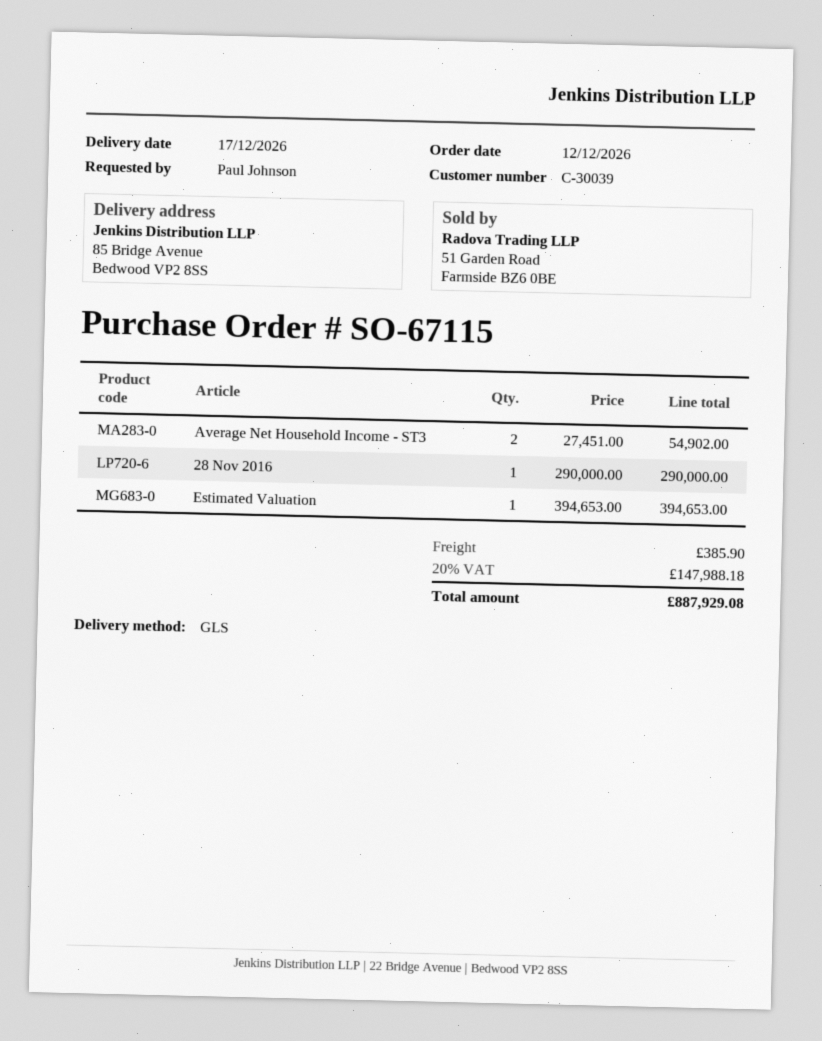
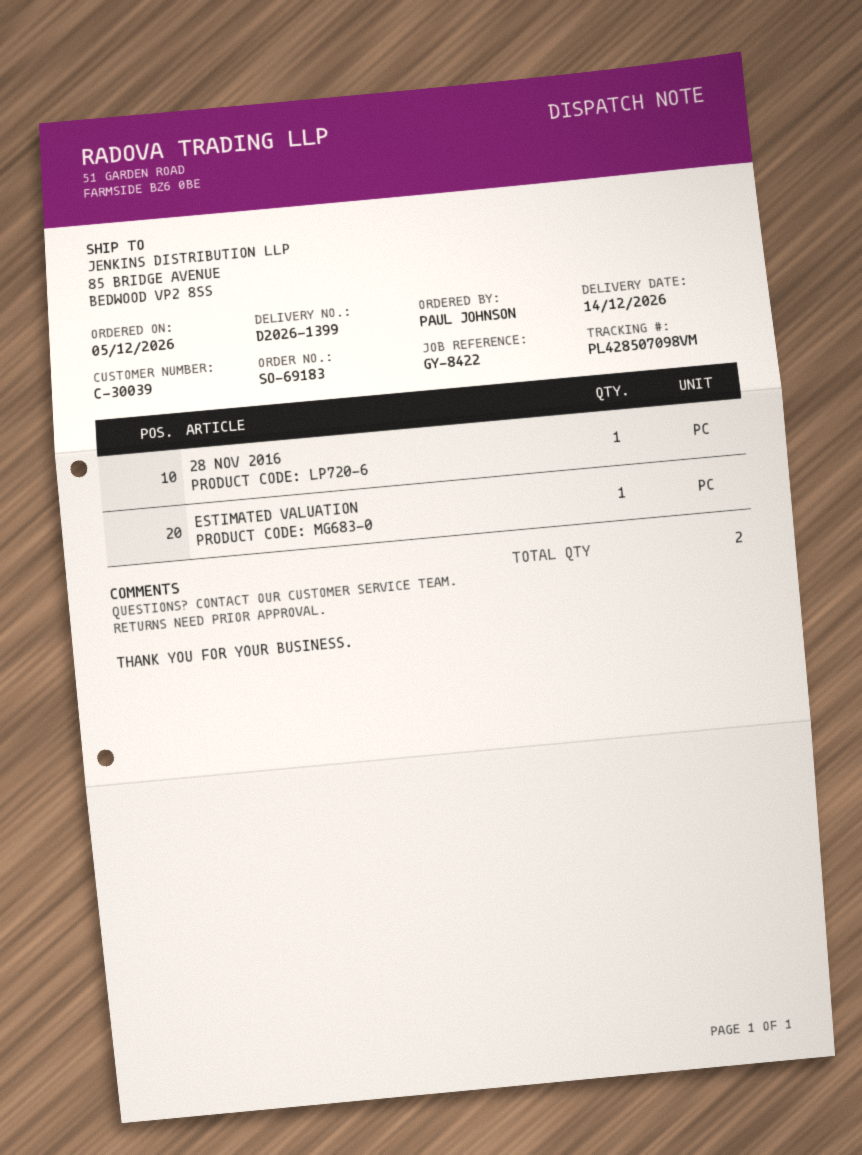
order number: SO-67115 -> SO-69183
order date: 2026-12-12 -> 2026-12-05
delivery date: 2026-12-17 -> 2026-12-14
Average Net Household Income - ST3: 2 -> none

